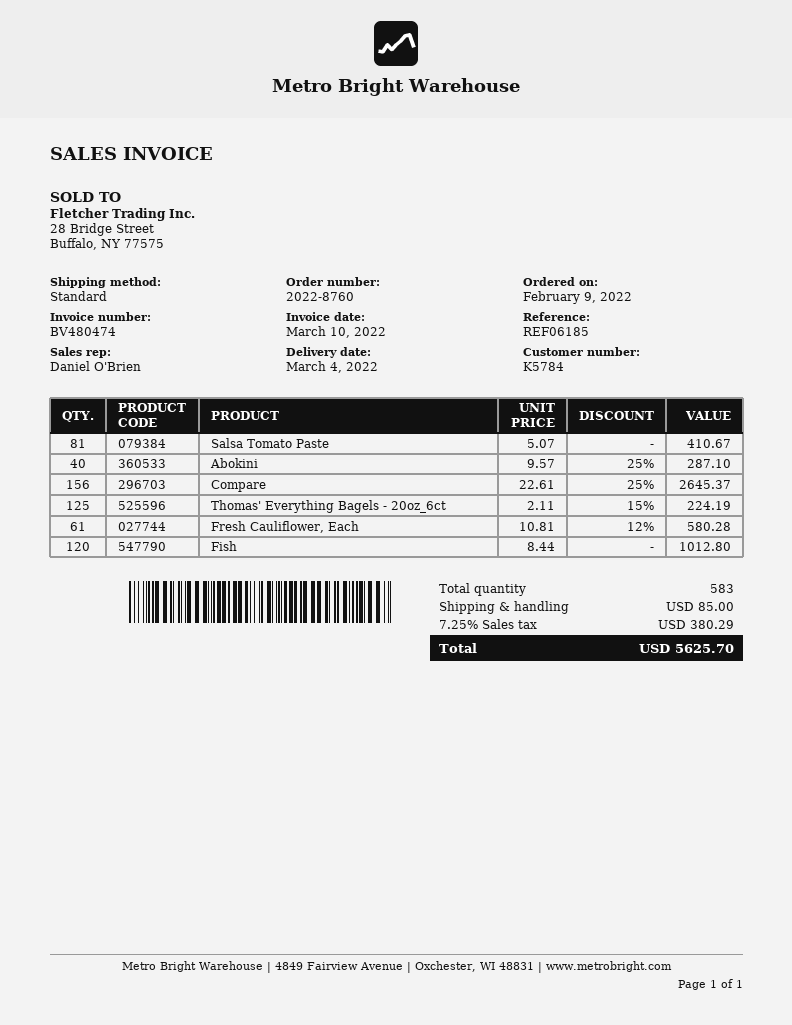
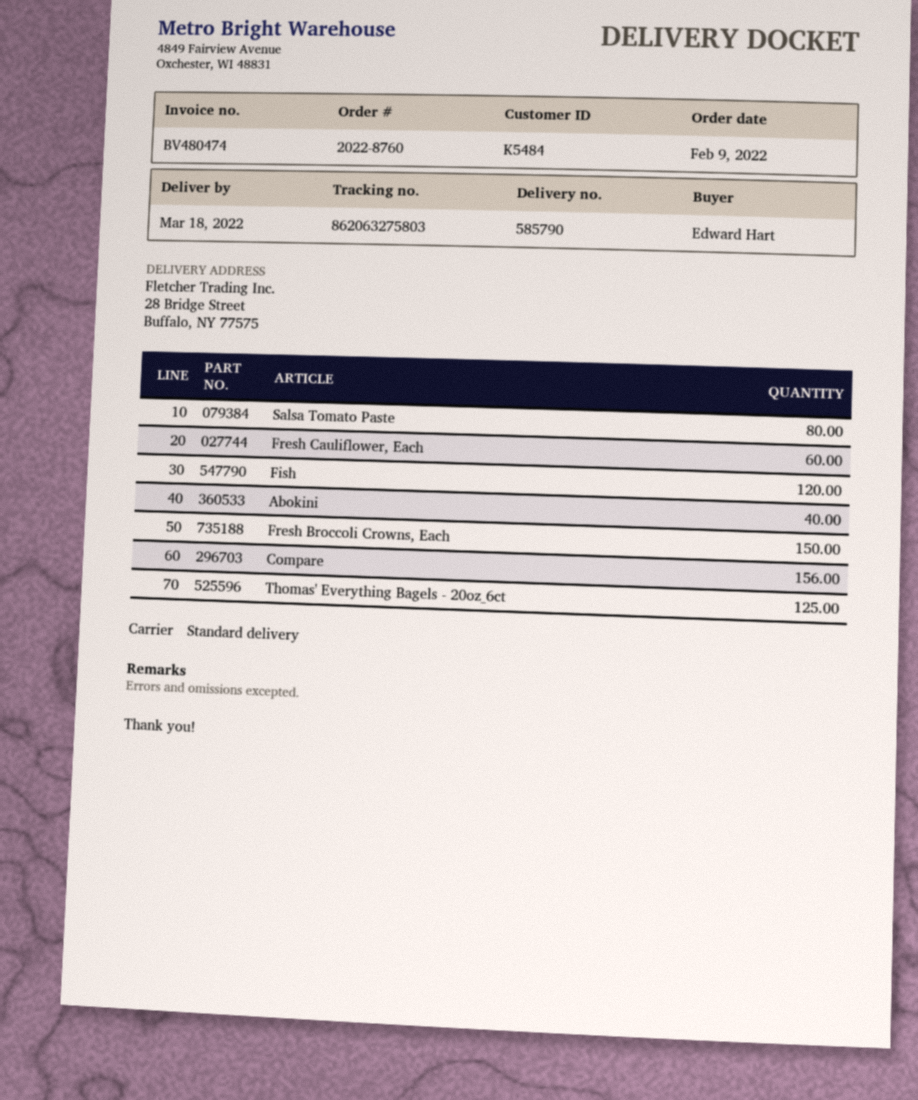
delivery date: 2022-03-04 -> 2022-03-18
customer number: K5784 -> K5484
Salsa Tomato Paste: 81 -> 80
Fresh Cauliflower, Each: 61 -> 60
Fresh Broccoli Crowns, Each: none -> 150

